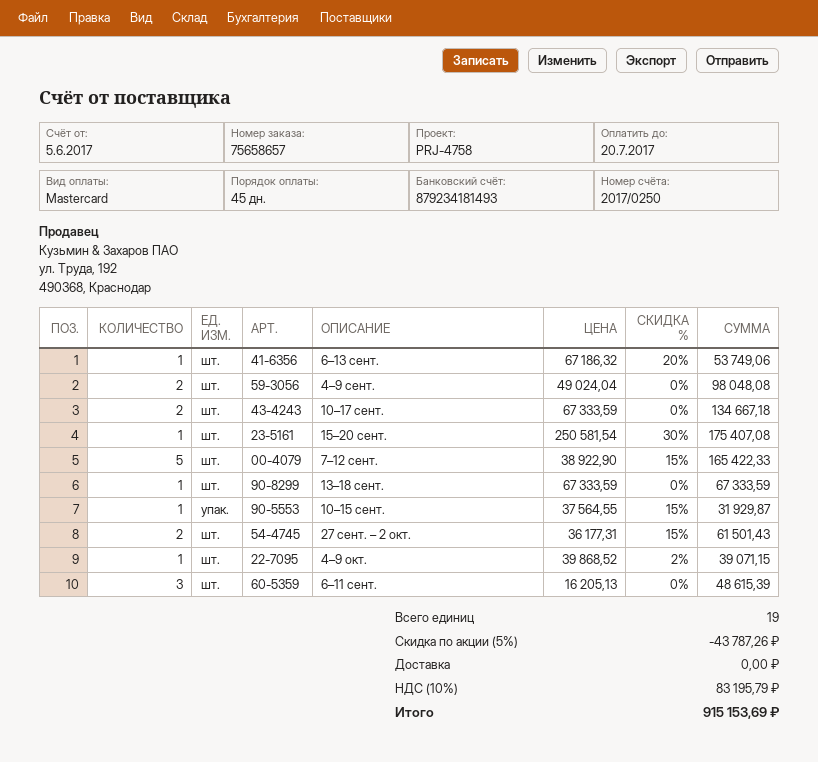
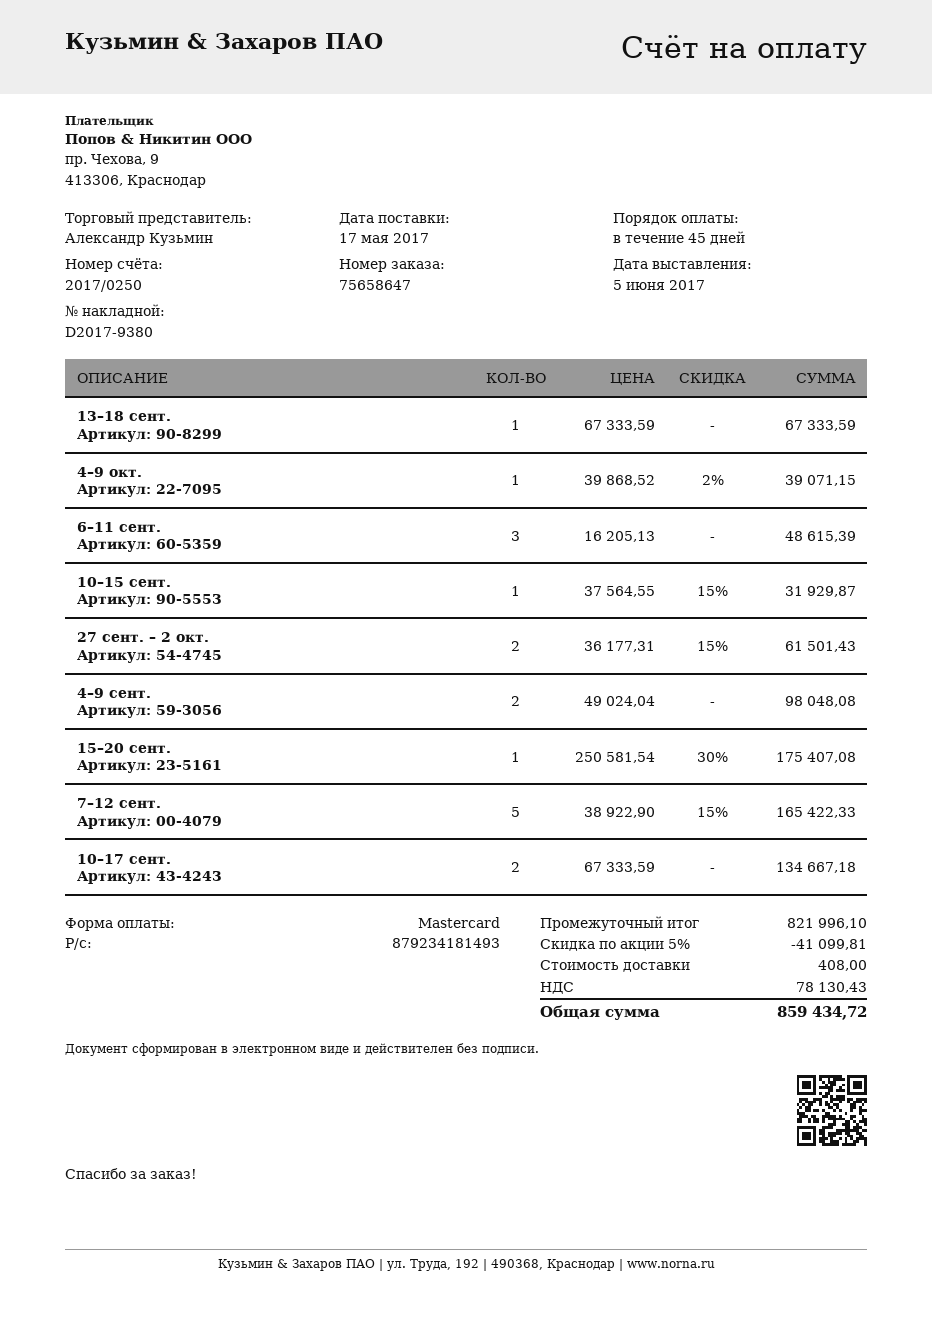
order number: 75658657 -> 75658647
6–13 сент.: 1 x 67186.32 - 20% = 53749.06 -> none
discount: 5% = 43787.26 -> 5% = 41099.81
shipping: 0.00 -> 408.00
tax: 83195.79 -> 78130.43
total: 915153.69 -> 859434.72

